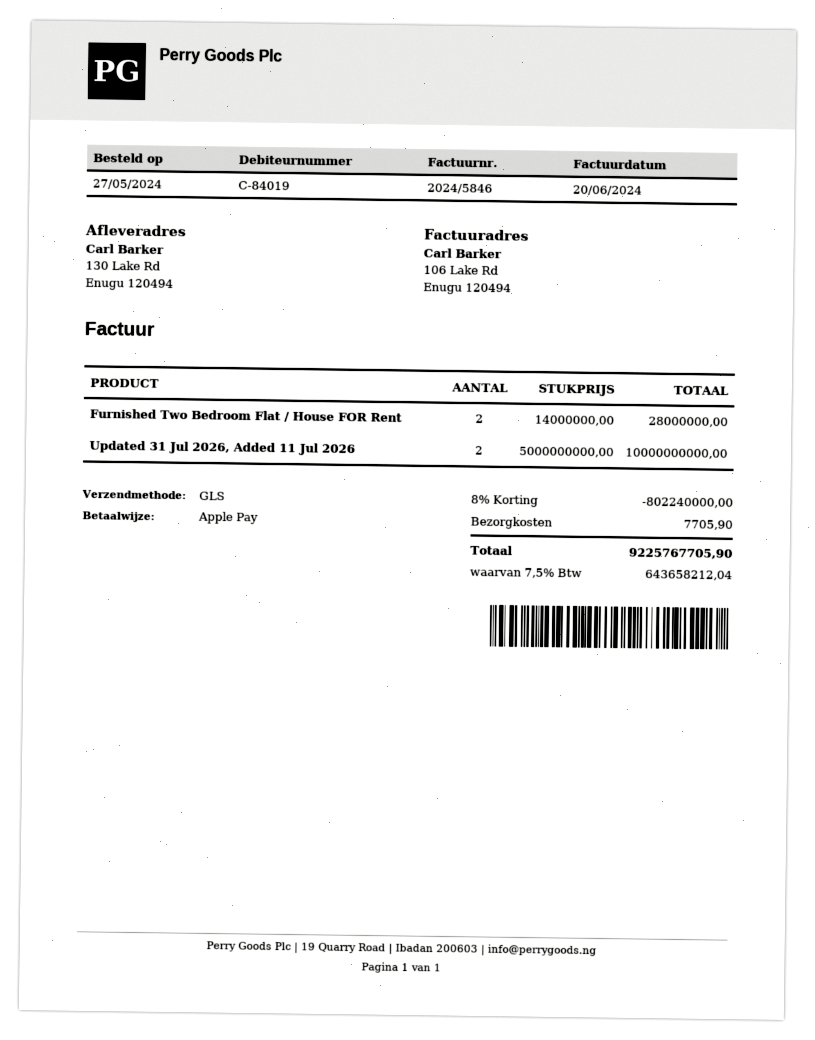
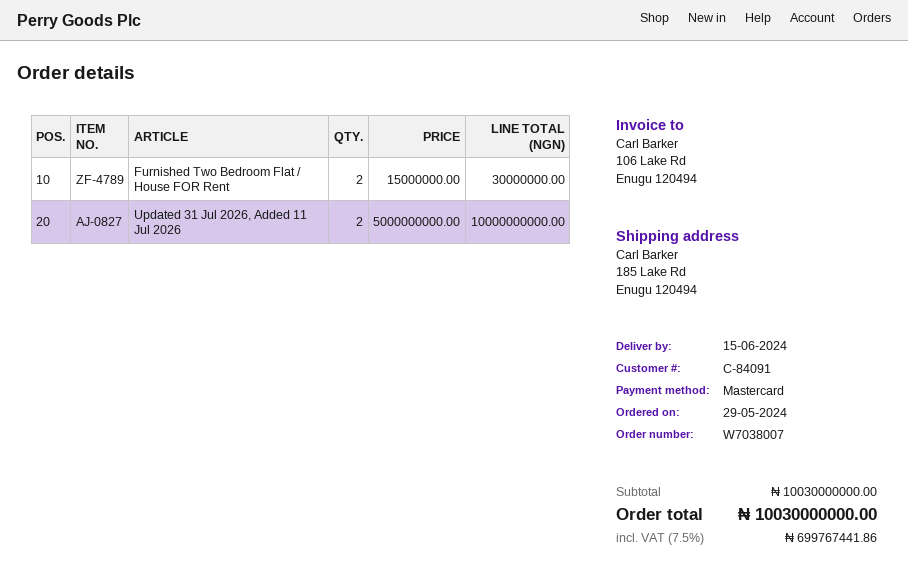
order date: 2024-05-27 -> 2024-05-29
customer number: C-84019 -> C-84091
payment method: Apple Pay -> Mastercard
ship to: 130 Lake Rd, Enugu 120494 -> 185 Lake Rd, Enugu 120494
Furnished Two Bedroom Flat / House FOR Rent: 2 x 14000000.00 = 28000000.00 -> 2 x 15000000.00 = 30000000.00
discount: 8% = 802240000.00 -> none
shipping: 7705.90 -> none
tax: 7.5% = 643658212.04 -> 7.5% = 699767441.86
total: 9225767705.90 -> 10030000000.00

